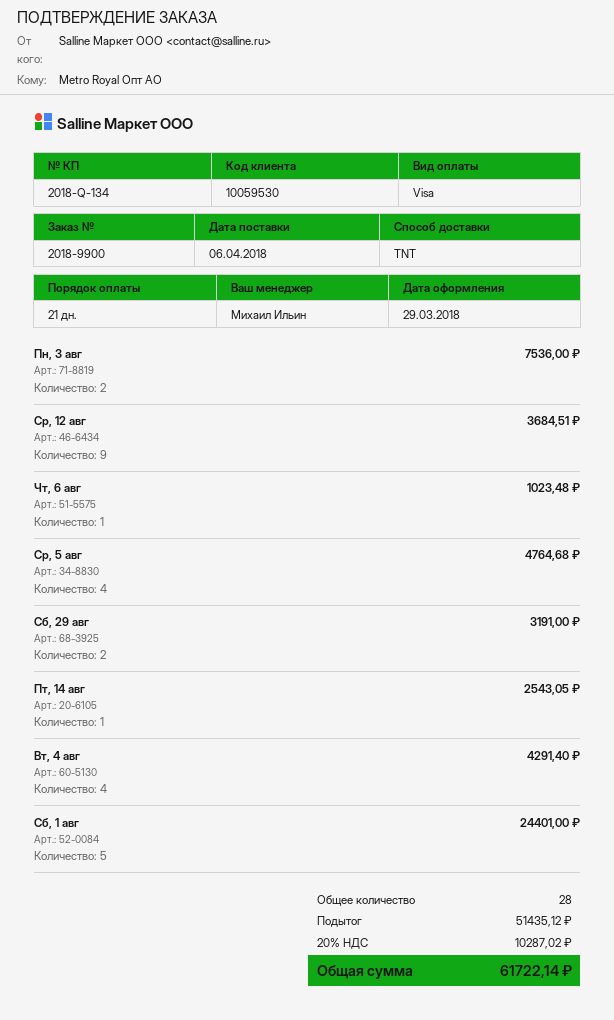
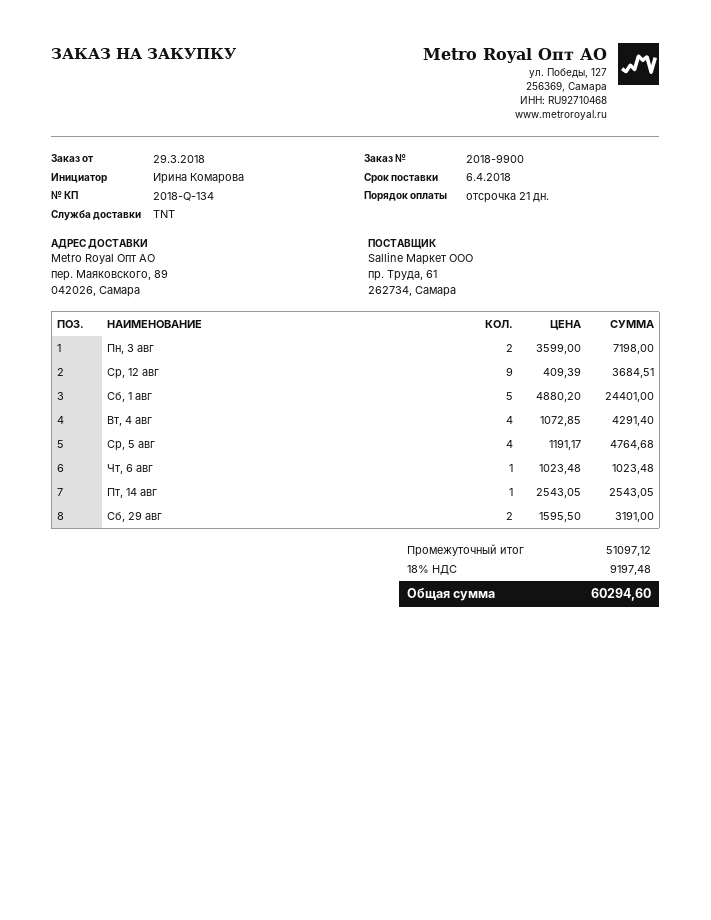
Пн, 3 авг: 2 for 7536.00 -> 2 for 7198.00
subtotal: 51435.12 -> 51097.12
tax: 20% = 10287.02 -> 18% = 9197.48
total: 61722.14 -> 60294.60

